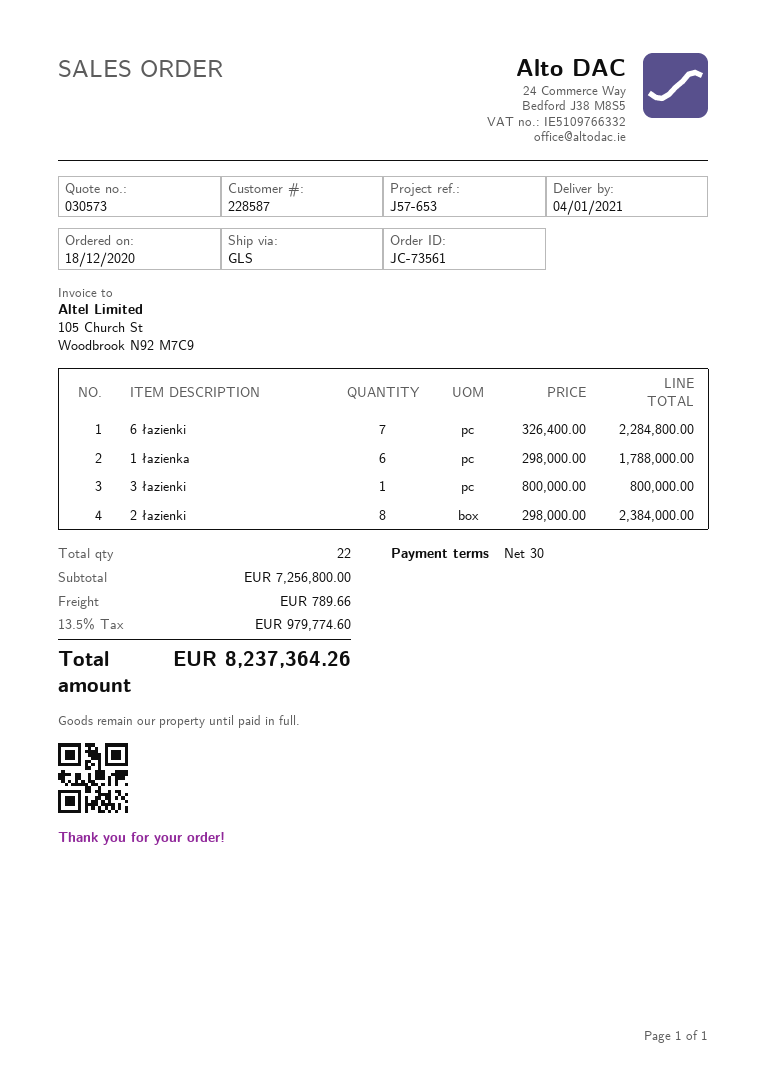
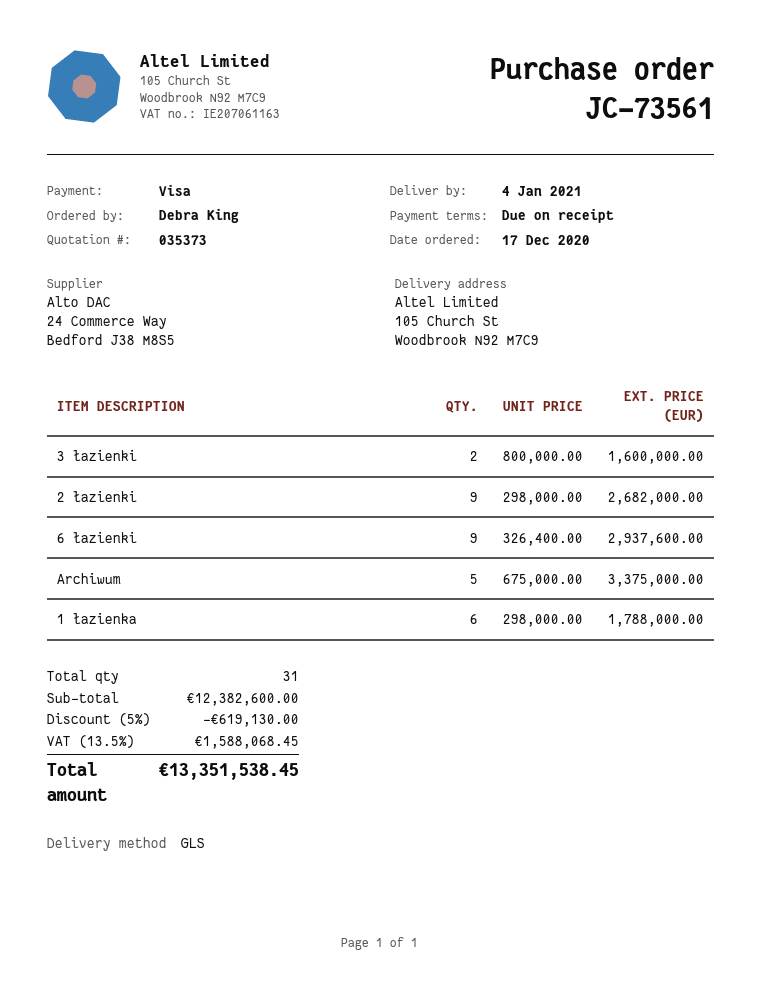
quote number: 030573 -> 035373
order date: 2020-12-18 -> 2020-12-17
payment terms: 30 days -> on receipt
6 łazienki: 7 x 326400.00 = 2284800.00 -> 9 x 326400.00 = 2937600.00
3 łazienki: 1 x 800000.00 = 800000.00 -> 2 x 800000.00 = 1600000.00
2 łazienki: 8 x 298000.00 = 2384000.00 -> 9 x 298000.00 = 2682000.00
Archiwum: none -> 5 x 675000.00 = 3375000.00
total quantity: 22 -> 31
subtotal: 7256800.00 -> 12382600.00
discount: none -> 5% = 619130.00
shipping: 789.66 -> none
tax: 13.5% = 979774.60 -> 13.5% = 1588068.45
total: 8237364.26 -> 13351538.45

